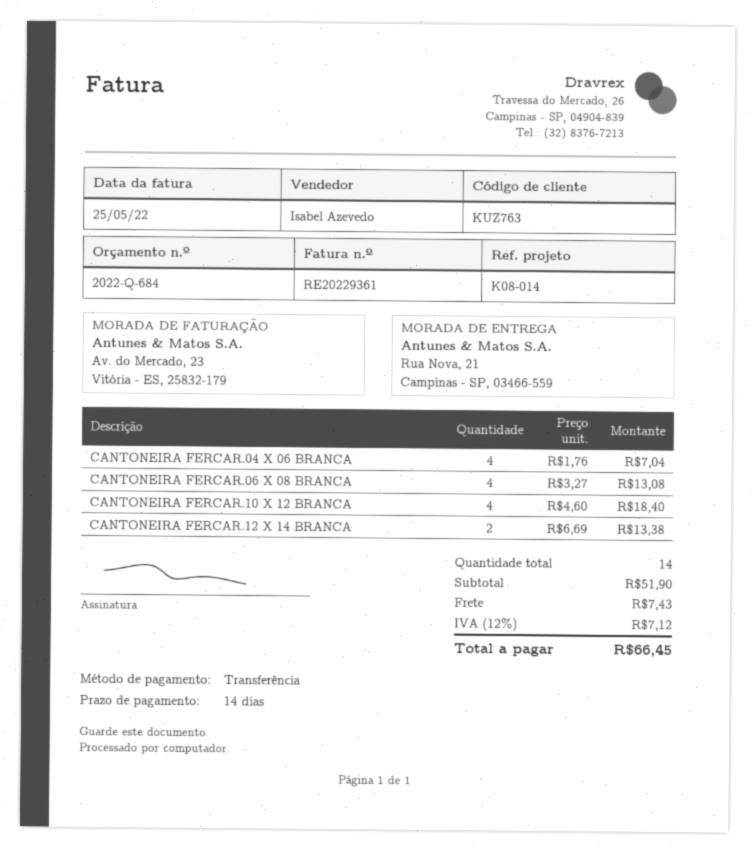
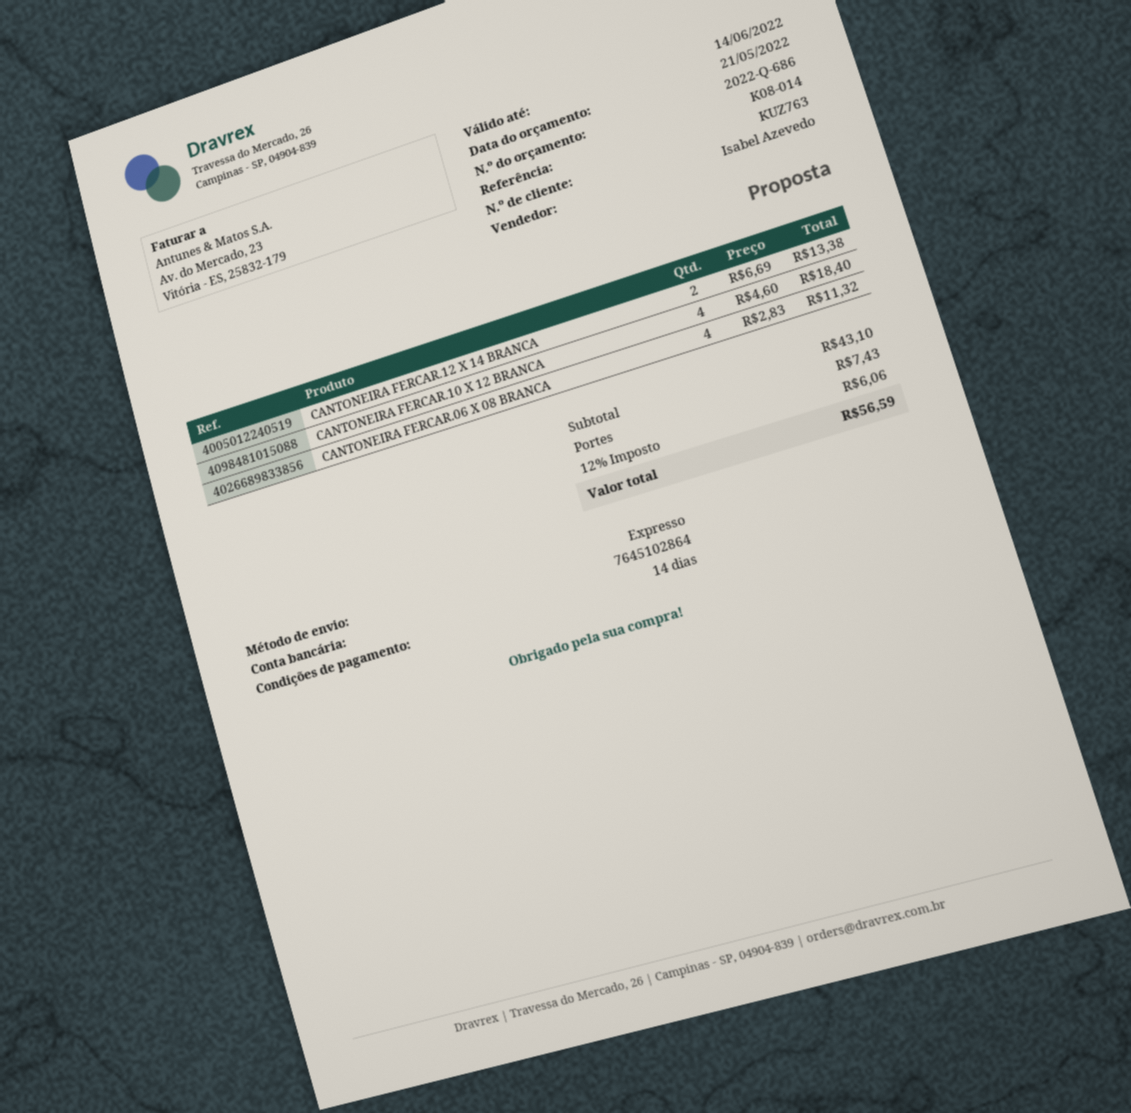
quote number: 2022-Q-684 -> 2022-Q-686
CANTONEIRA FERCAR.04 X 06 BRANCA: 4 x 1.76 = 7.04 -> none
CANTONEIRA FERCAR.06 X 08 BRANCA: 4 x 3.27 = 13.08 -> 4 x 2.83 = 11.32
subtotal: 51.90 -> 43.10
tax: 12% = 7.12 -> 12% = 6.06
total: 66.45 -> 56.59

